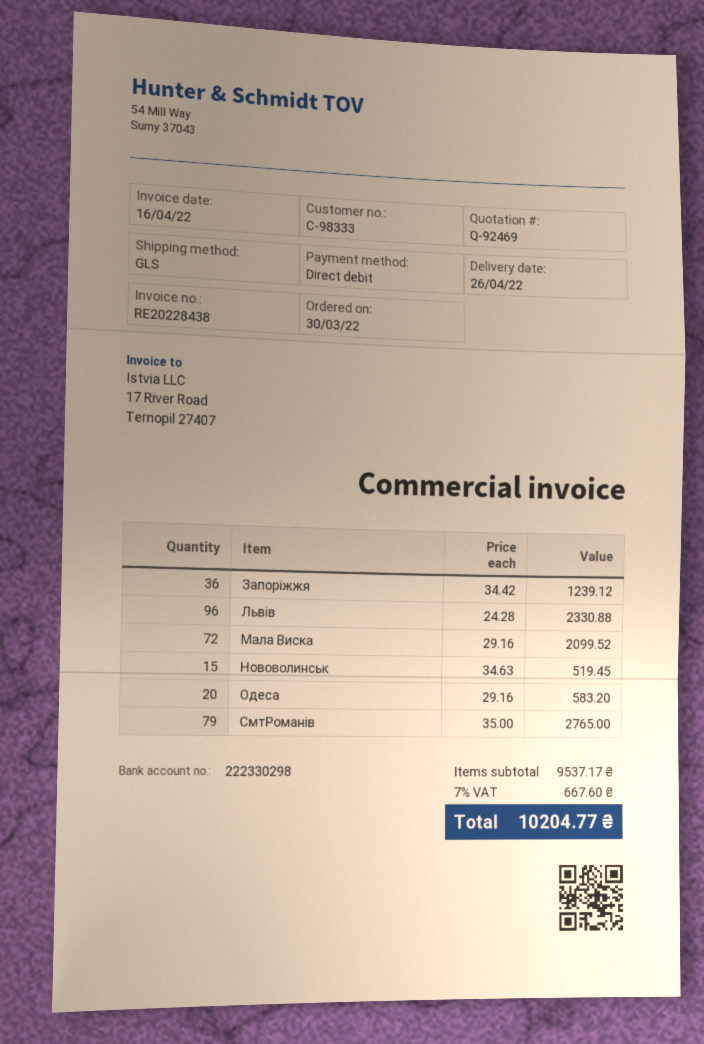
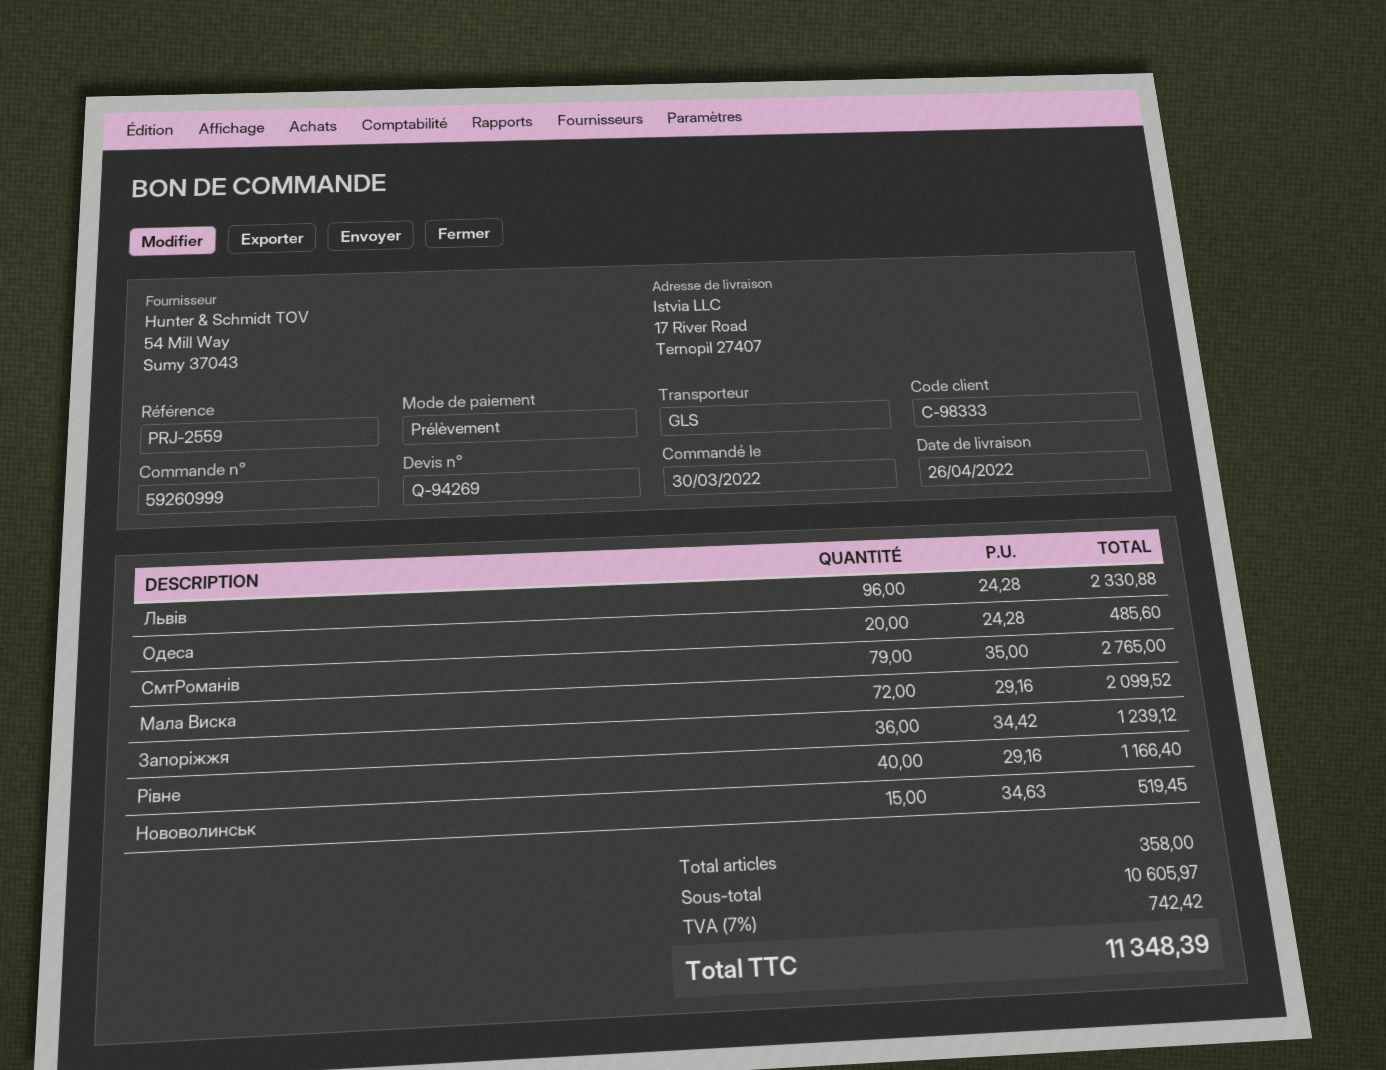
quote number: Q-92469 -> Q-94269
Одеса: 20 x 29.16 = 583.20 -> 20 x 24.28 = 485.60
Рівне: none -> 40 x 29.16 = 1166.40
subtotal: 9537.17 -> 10605.97
tax: 7% = 667.60 -> 7% = 742.42
total: 10204.77 -> 11348.39

